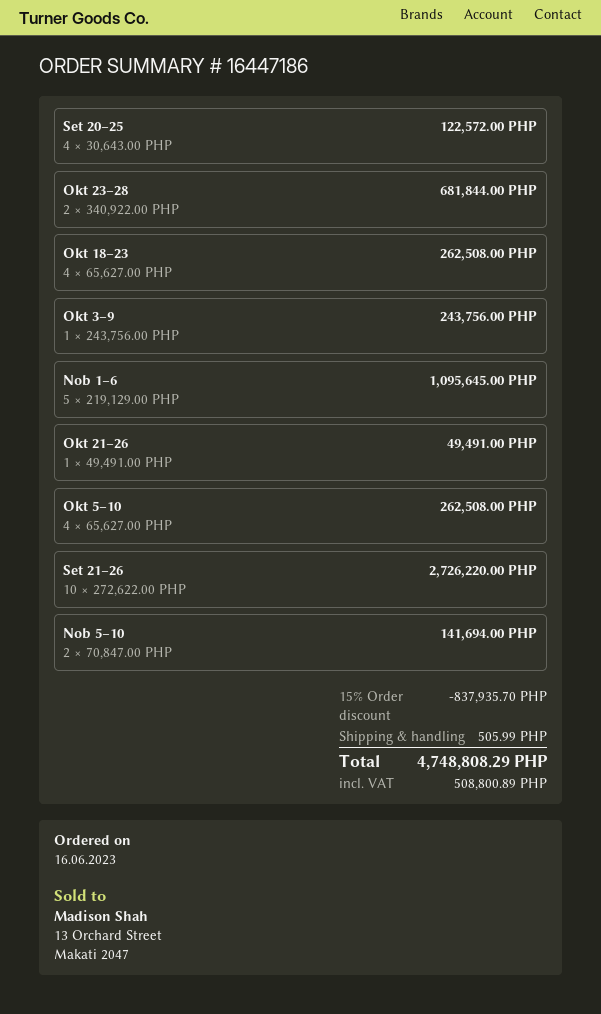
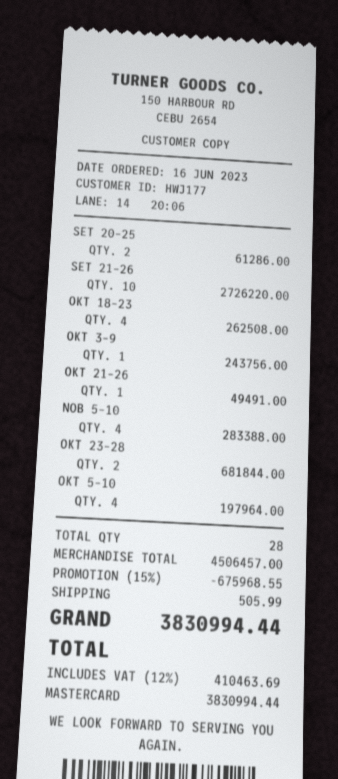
Set 20–25: 4 for 122572.00 -> 2 for 61286.00
Nob 1–6: 5 for 1095645.00 -> none
Okt 5–10: 4 for 262508.00 -> 4 for 197964.00
Nob 5–10: 2 for 141694.00 -> 4 for 283388.00
discount: 15% = 837935.70 -> 15% = 675968.55
tax: 508800.89 -> 410463.69
total: 4748808.29 -> 3830994.44

